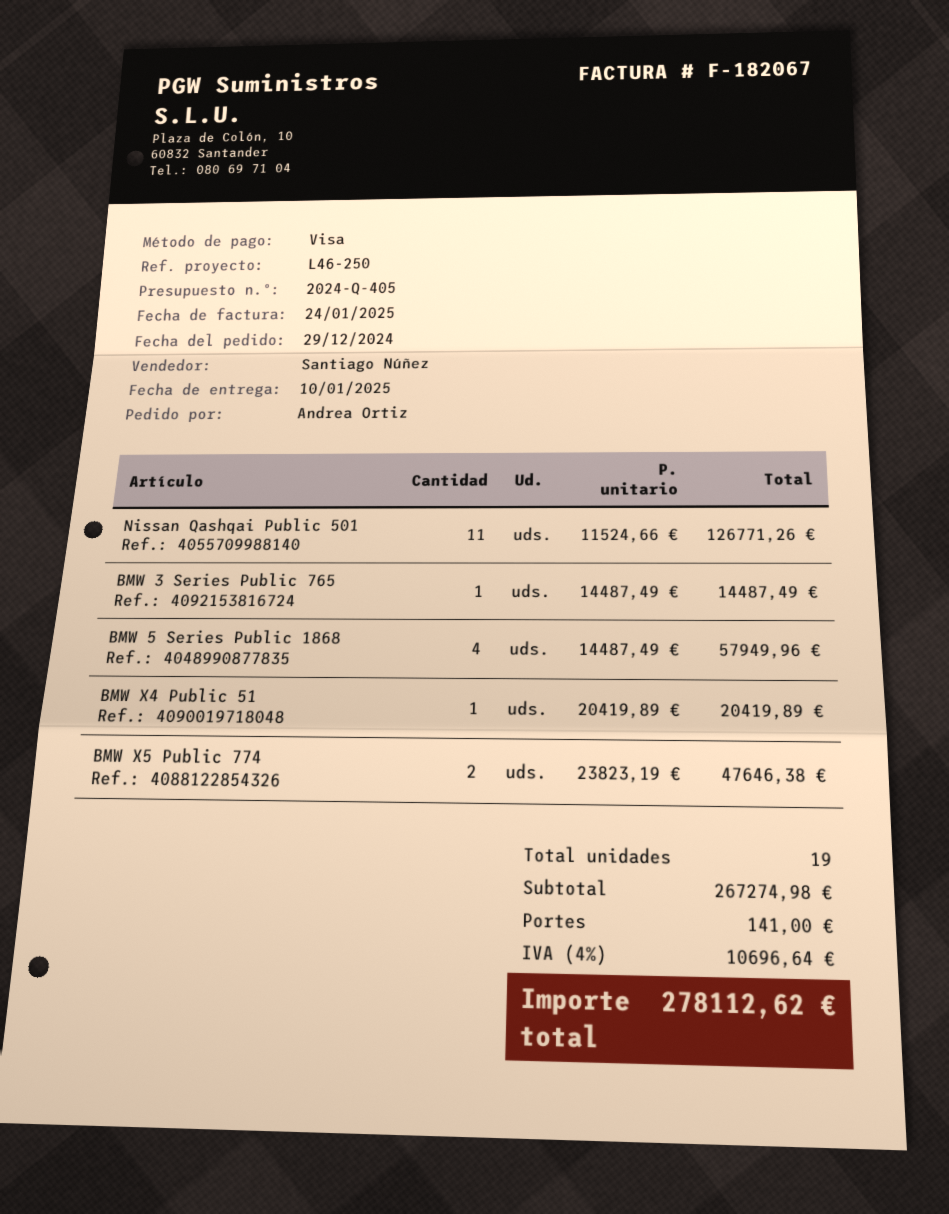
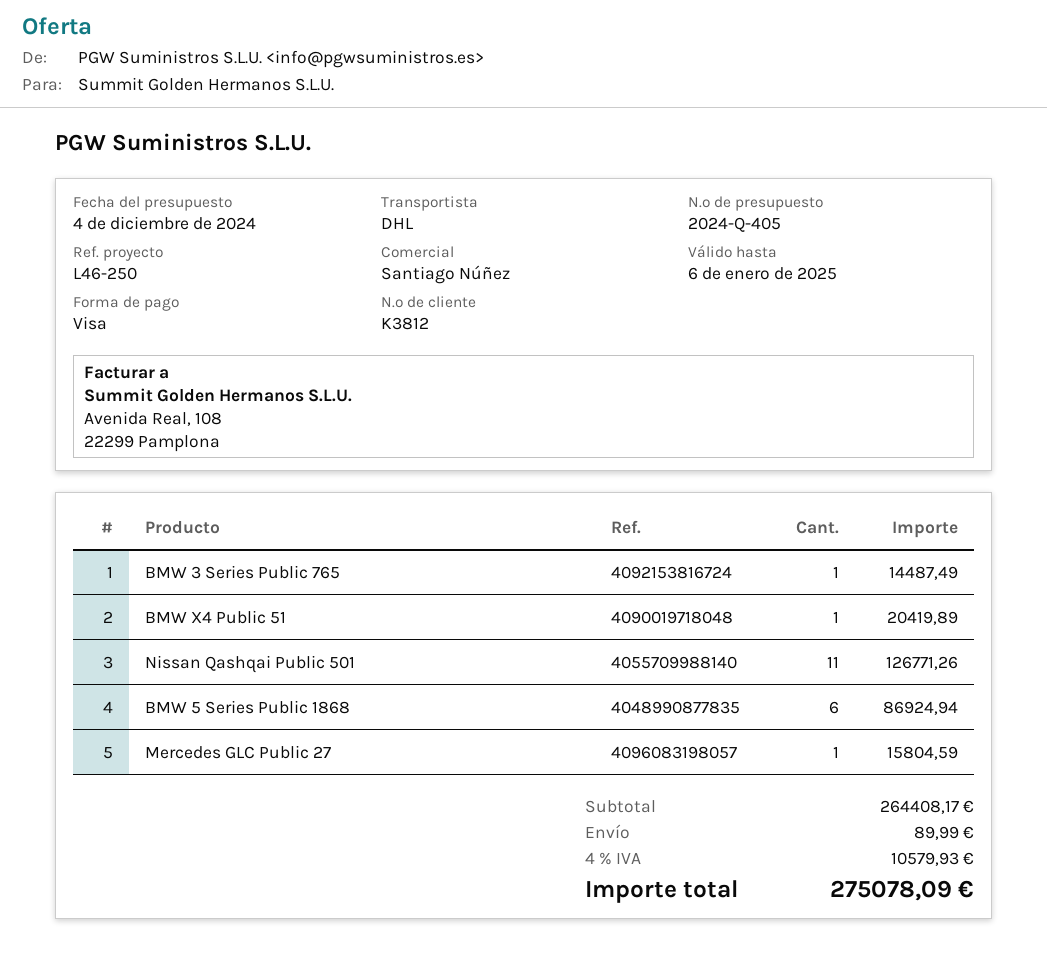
BMW 5 Series Public 1868: 4 for 57949.96 -> 6 for 86924.94
BMW X5 Public 774: 2 for 47646.38 -> none
Mercedes GLC Public 27: none -> 1 for 15804.59
subtotal: 267274.98 -> 264408.17
shipping: 141.00 -> 89.99
tax: 4% = 10696.64 -> 4% = 10579.93
total: 278112.62 -> 275078.09

